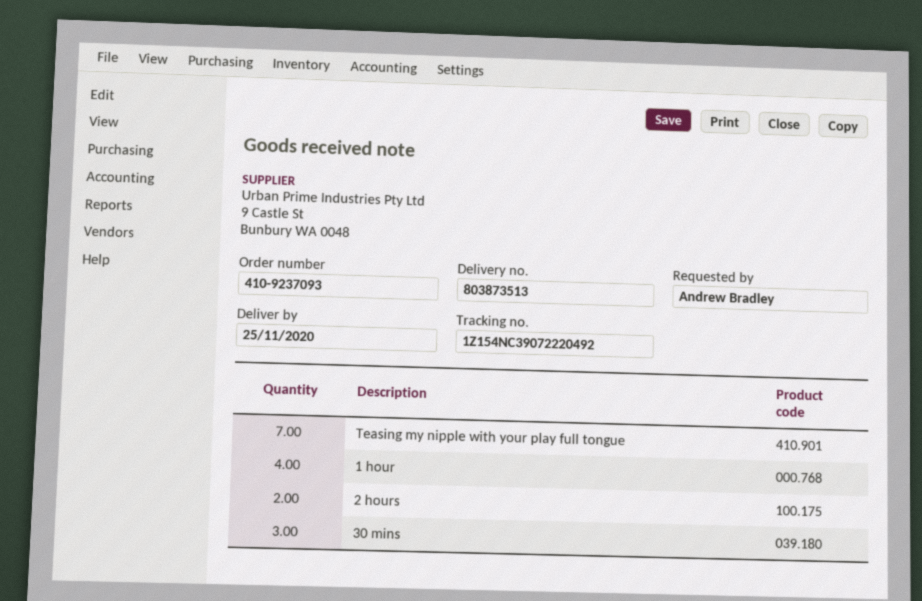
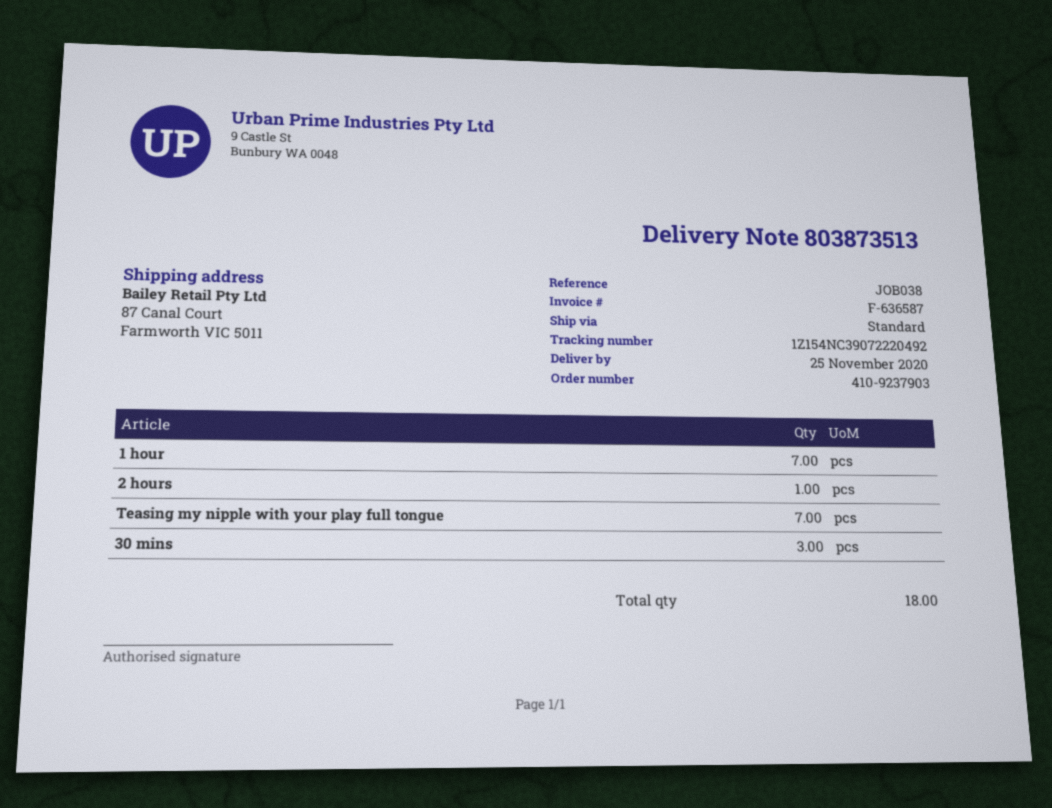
order number: 410-9237093 -> 410-9237903
1 hour: 4 -> 7
2 hours: 2 -> 1

